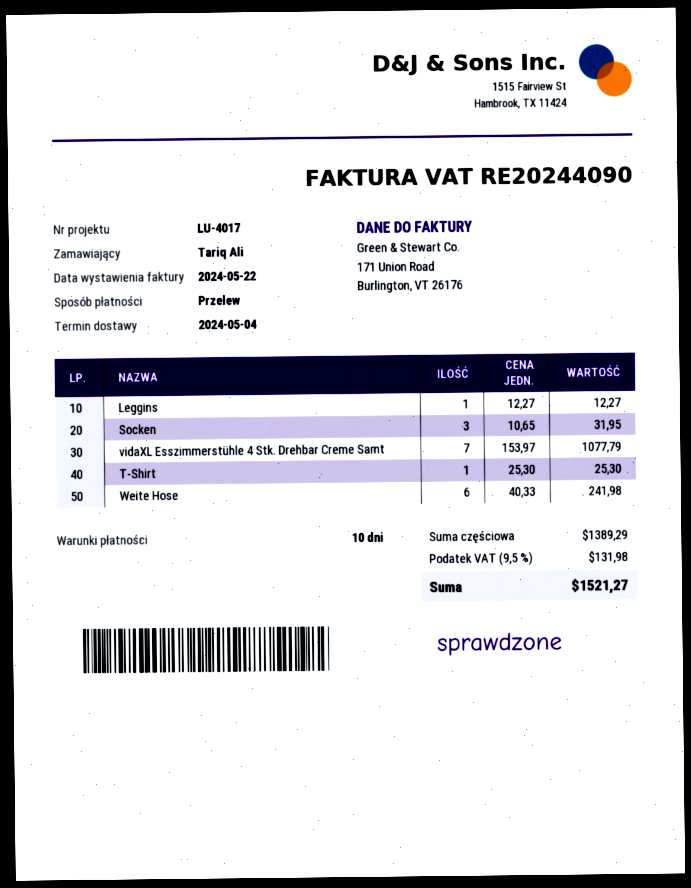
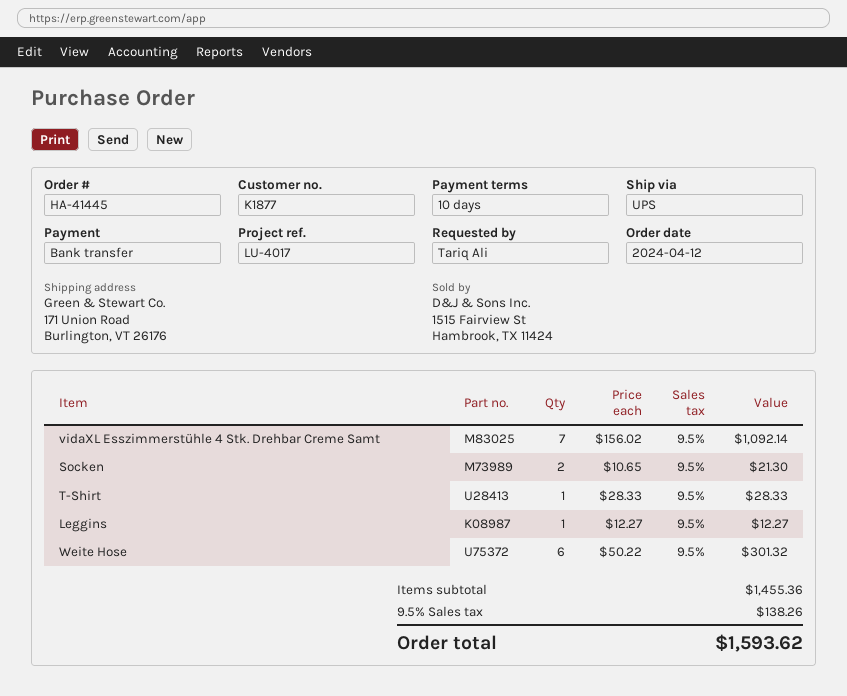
Socken: 3 x 10.65 = 31.95 -> 2 x 10.65 = 21.30
vidaXL Esszimmerstühle 4 Stk. Drehbar Creme Samt: 7 x 153.97 = 1077.79 -> 7 x 156.02 = 1092.14
T-Shirt: 1 x 25.30 = 25.30 -> 1 x 28.33 = 28.33
Weite Hose: 6 x 40.33 = 241.98 -> 6 x 50.22 = 301.32
subtotal: 1389.29 -> 1455.36
tax: 9.5% = 131.98 -> 9.5% = 138.26
total: 1521.27 -> 1593.62

